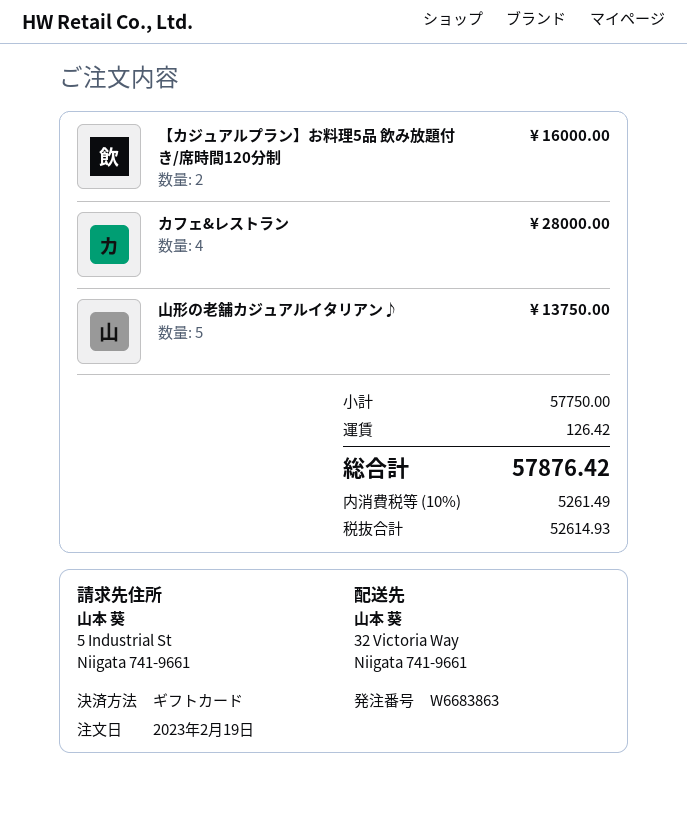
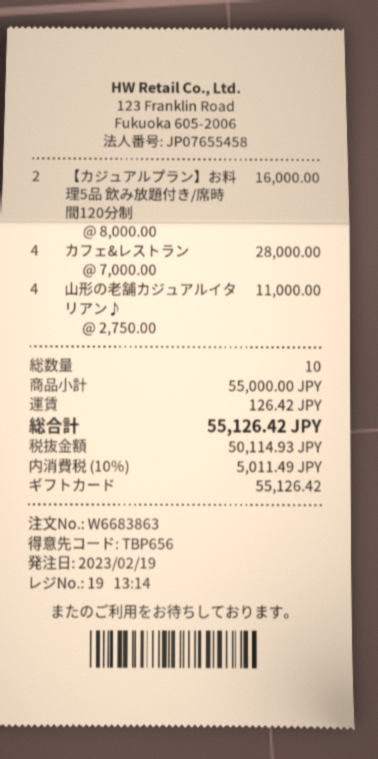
山形の老舗カジュアルイタリアン♪: 5 for 13750.00 -> 4 for 11000.00
subtotal: 57750.00 -> 55000.00
net: 52614.93 -> 50114.93
tax: 10% = 5261.49 -> 10% = 5011.49
total: 57876.42 -> 55126.42

